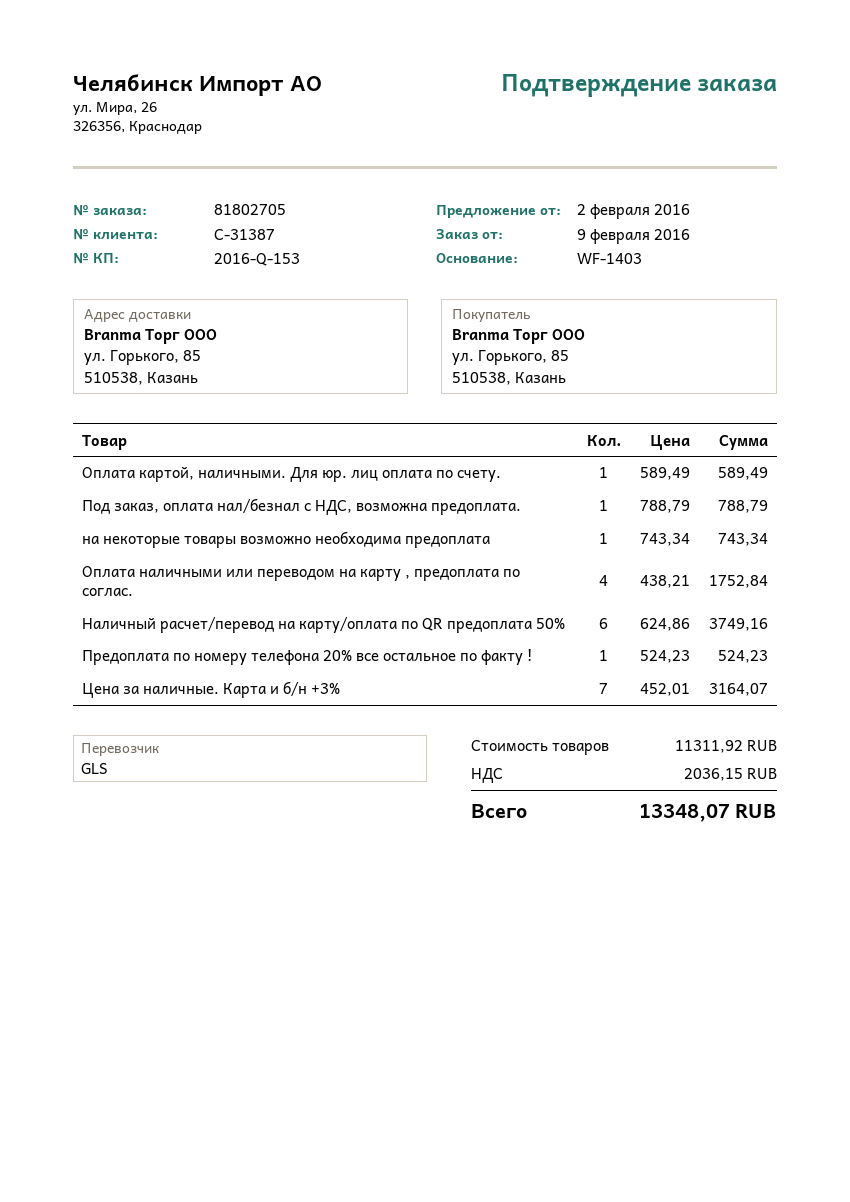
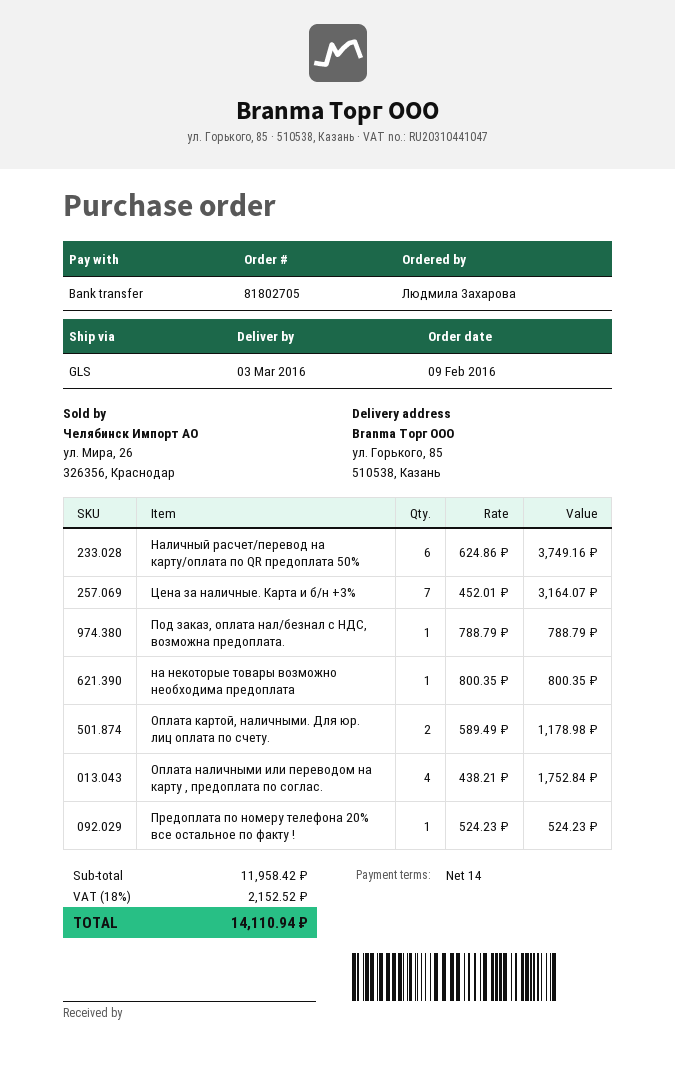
Оплата картой, наличными. Для юр. лиц оплата по счету.: 1 x 589.49 = 589.49 -> 2 x 589.49 = 1178.98
на некоторые товары возможно необходима предоплата: 1 x 743.34 = 743.34 -> 1 x 800.35 = 800.35
subtotal: 11311.92 -> 11958.42
tax: 2036.15 -> 2152.52
total: 13348.07 -> 14110.94

